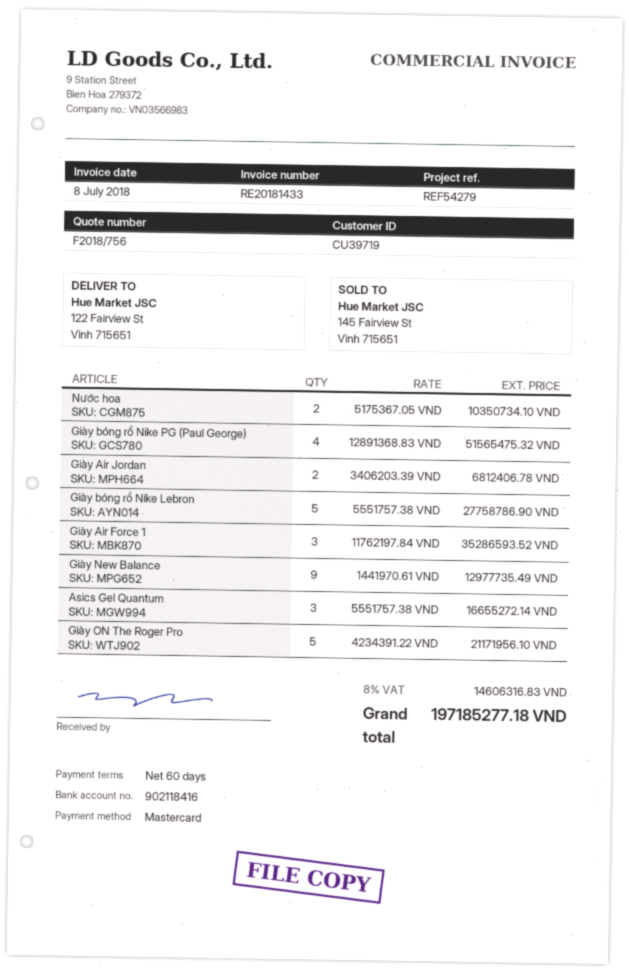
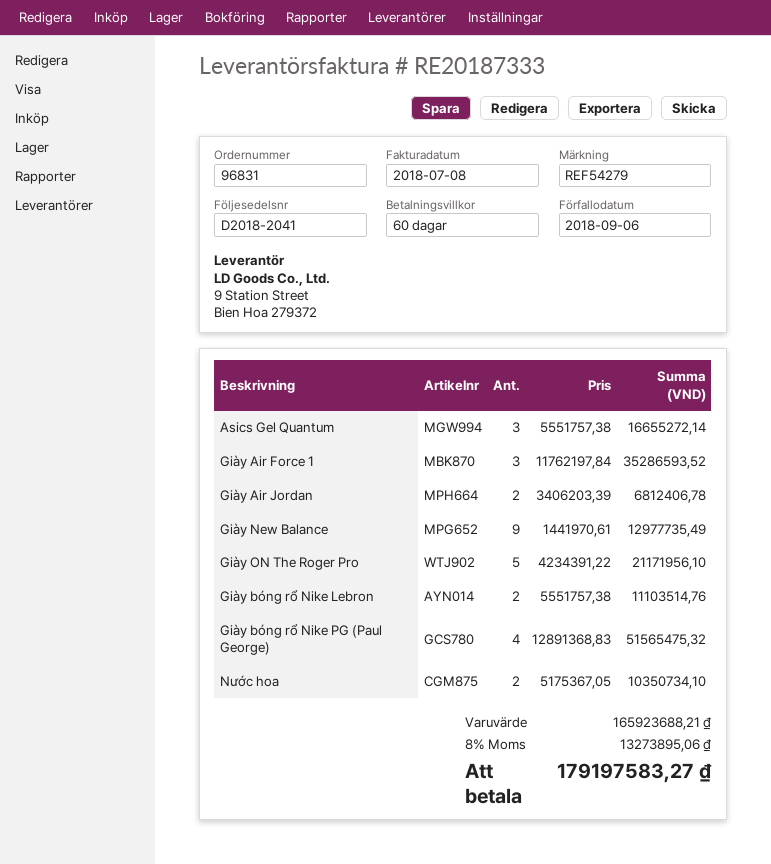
invoice number: RE20181433 -> RE20187333
Giày bóng rổ Nike Lebron: 5 x 5551757.38 = 27758786.90 -> 2 x 5551757.38 = 11103514.76
tax: 8% = 14606316.83 -> 8% = 13273895.06
total: 197185277.18 -> 179197583.27

